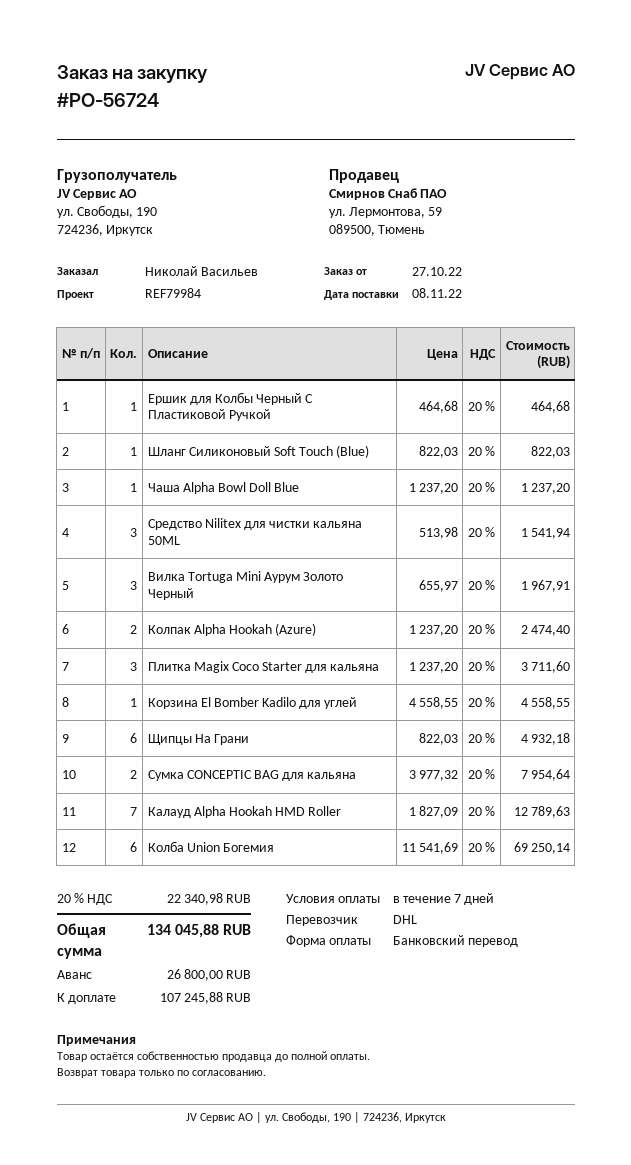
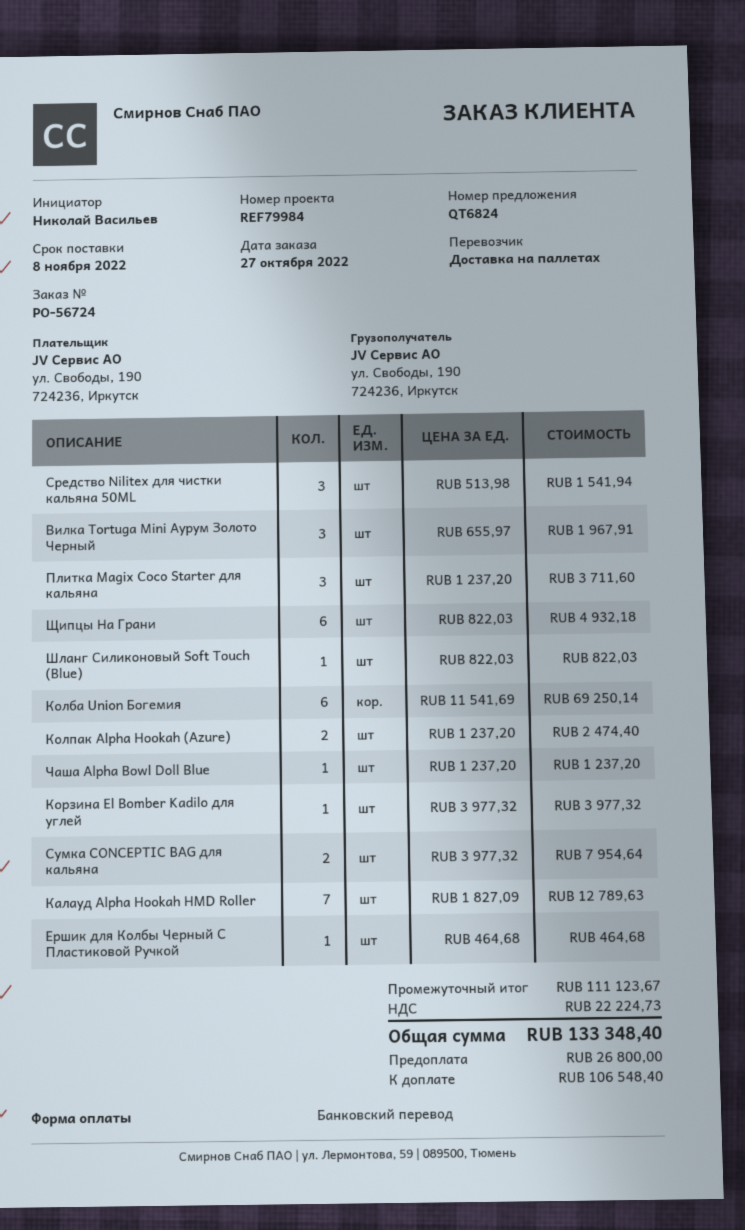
shipping method: DHL -> pallet freight
Корзина El Bomber Kadilo для углей: 1 x 4558.55 = 4558.55 -> 1 x 3977.32 = 3977.32
tax: 22340.98 -> 22224.73
total: 134045.88 -> 133348.40
balance: 107245.88 -> 106548.40

